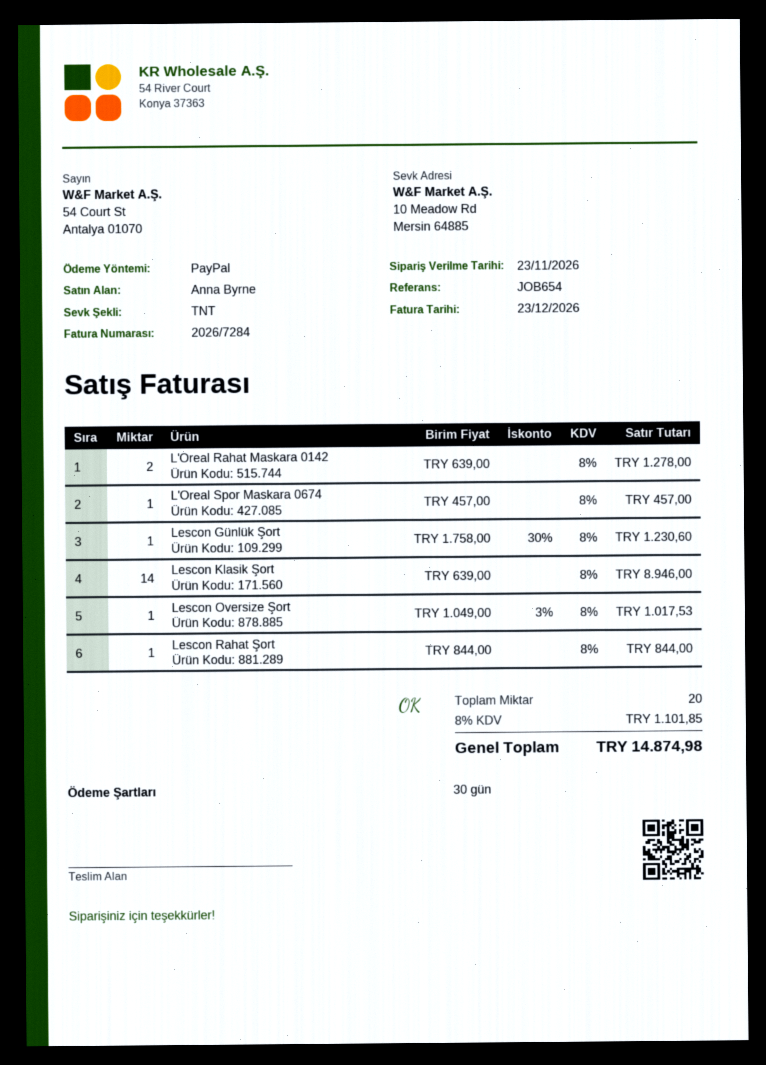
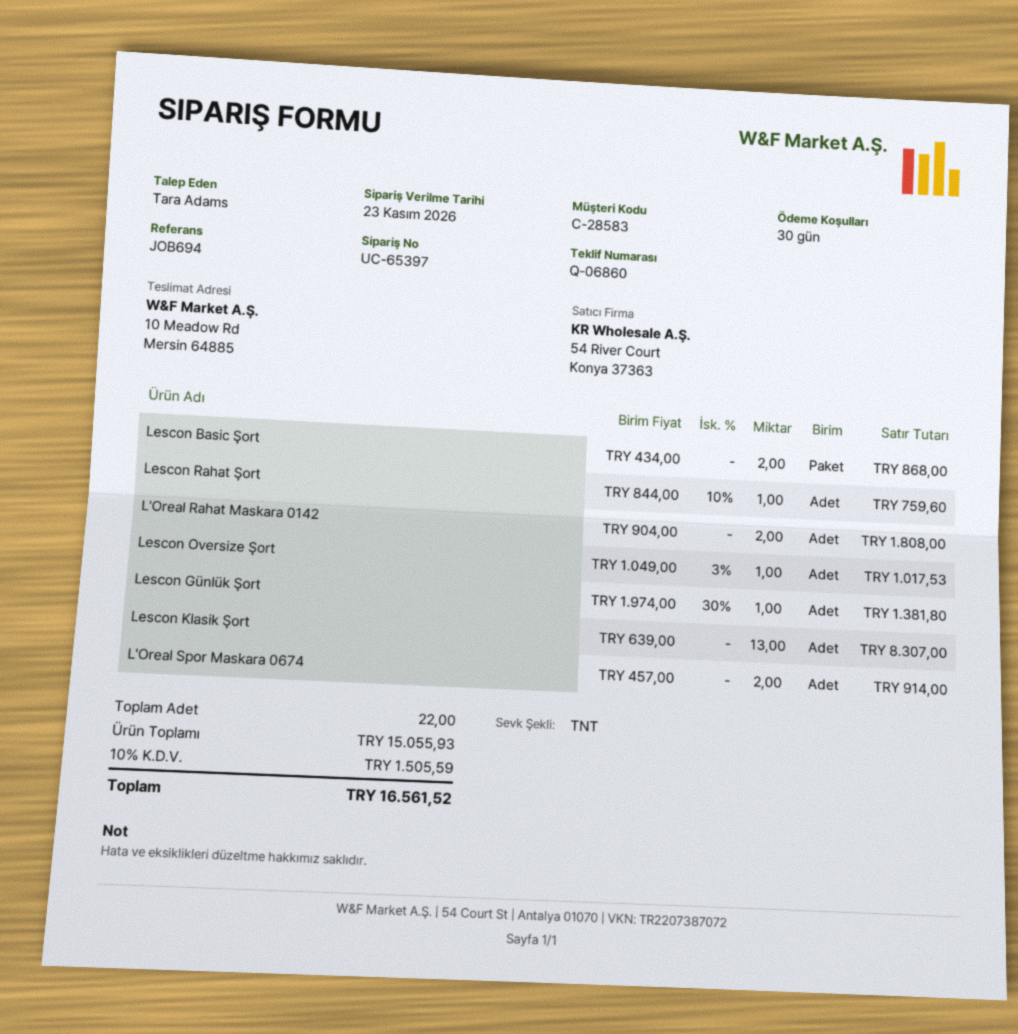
reference: JOB654 -> JOB694
ordered by: Anna Byrne -> Tara Adams
L'Oreal Rahat Maskara 0142: 2 x 639.00 = 1278.00 -> 2 x 904.00 = 1808.00
L'Oreal Spor Maskara 0674: 1 x 457.00 = 457.00 -> 2 x 457.00 = 914.00
Lescon Günlük Şort: 1 x 1758.00 - 30% = 1230.60 -> 1 x 1974.00 - 30% = 1381.80
Lescon Klasik Şort: 14 x 639.00 = 8946.00 -> 13 x 639.00 = 8307.00
Lescon Rahat Şort: 1 x 844.00 = 844.00 -> 1 x 844.00 - 10% = 759.60
Lescon Basic Şort: none -> 2 x 434.00 = 868.00
total quantity: 20 -> 22
tax: 8% = 1101.85 -> 10% = 1505.59
total: 14874.98 -> 16561.52

